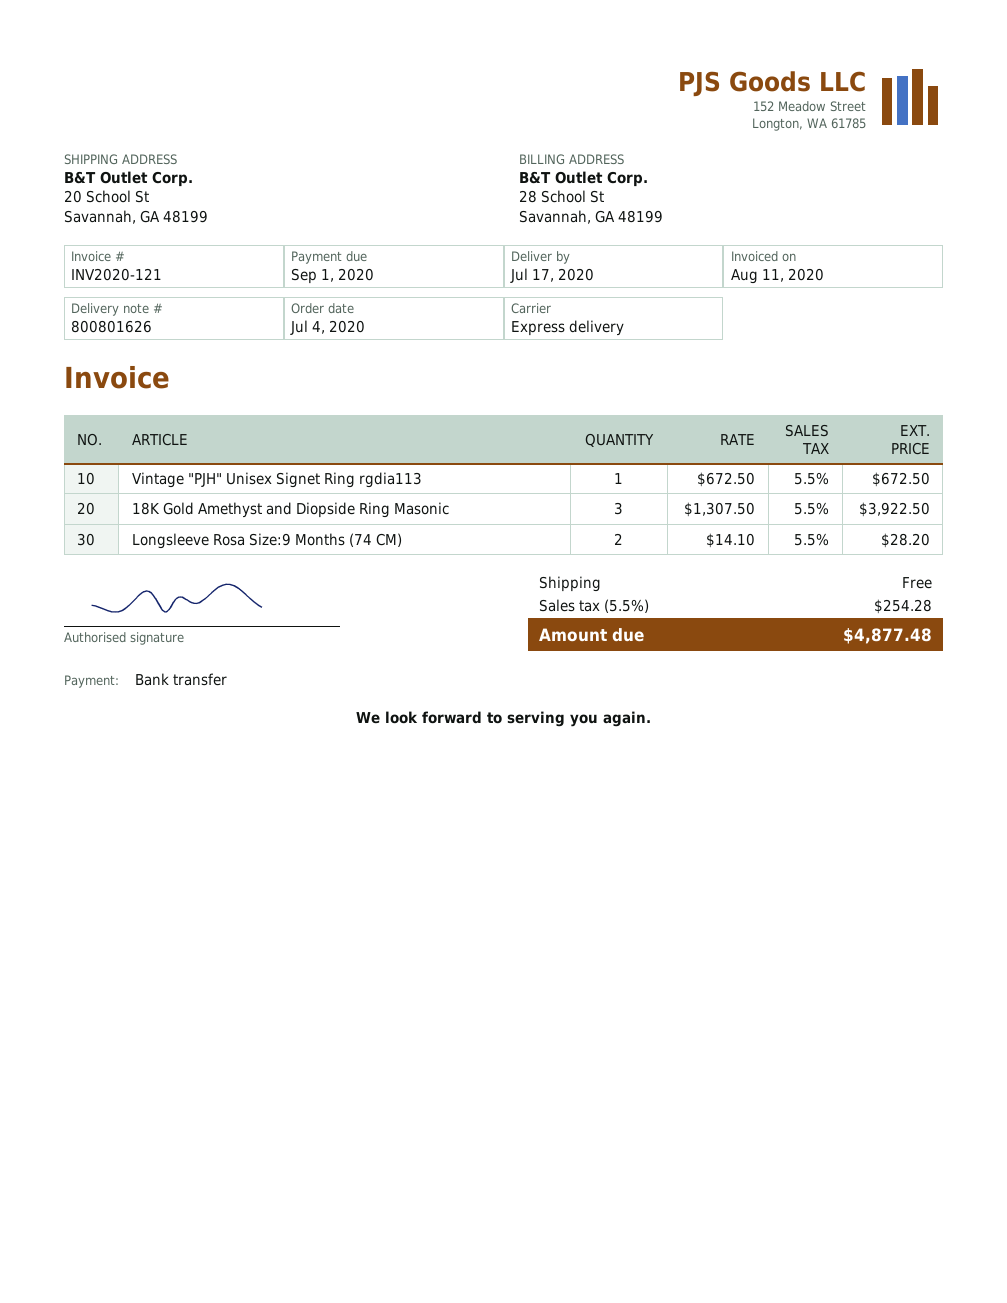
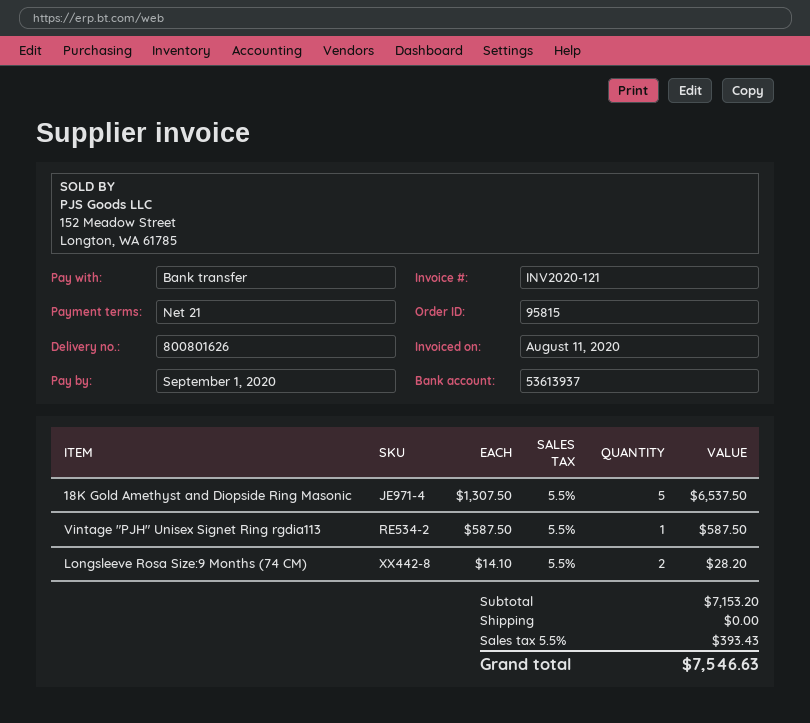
Vintage "PJH" Unisex Signet Ring rgdia113: 1 x 672.50 = 672.50 -> 1 x 587.50 = 587.50
18K Gold Amethyst and Diopside Ring Masonic: 3 x 1307.50 = 3922.50 -> 5 x 1307.50 = 6537.50
tax: 5.5% = 254.28 -> 5.5% = 393.43
total: 4877.48 -> 7546.63

